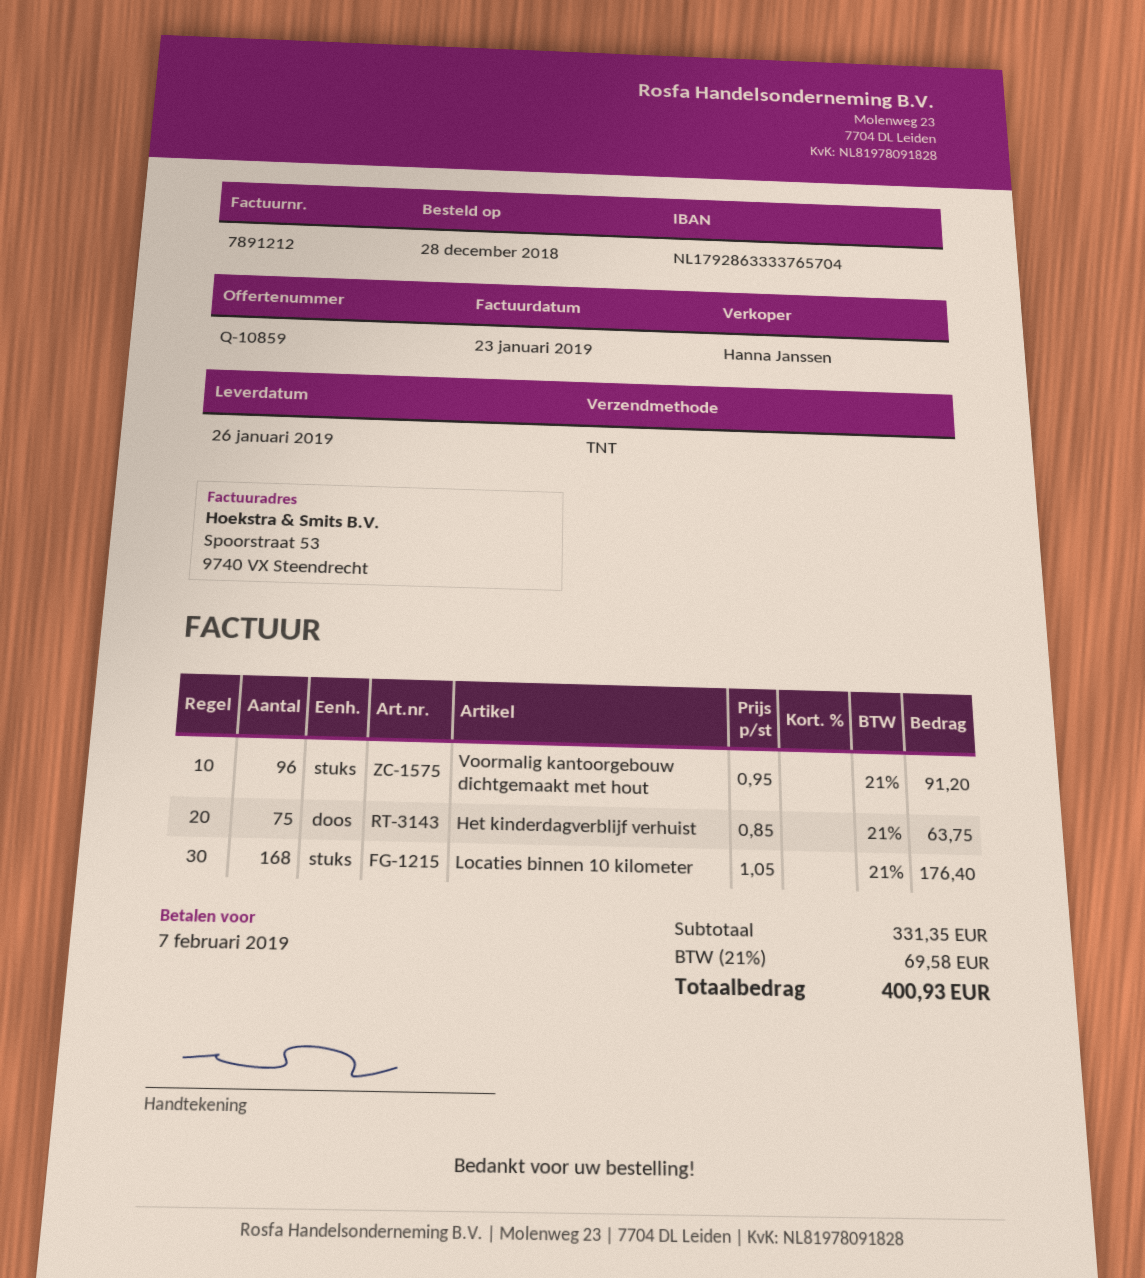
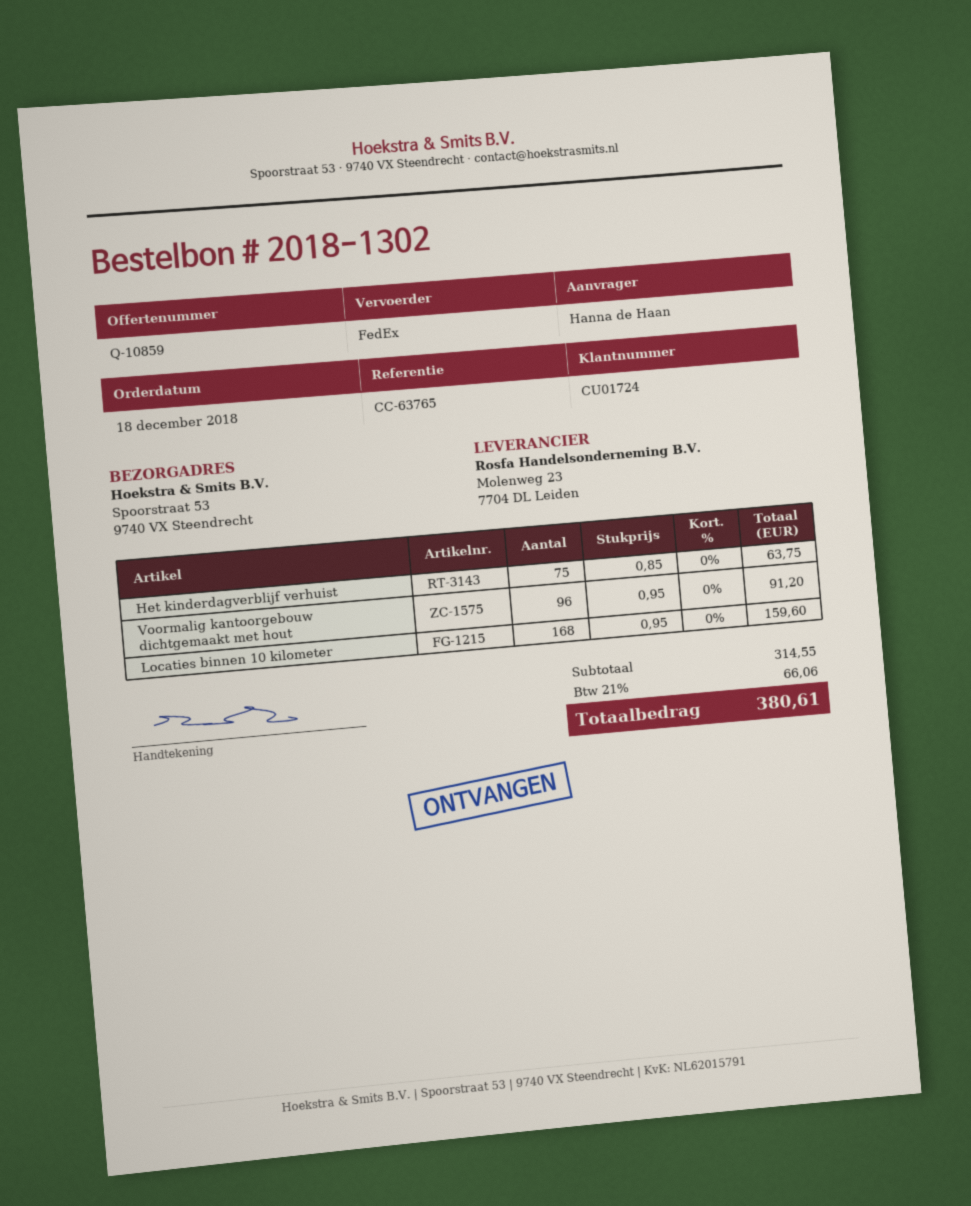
order date: 2018-12-28 -> 2018-12-18
shipping method: TNT -> FedEx
Locaties binnen 10 kilometer: 168 x 1.05 = 176.40 -> 168 x 0.95 = 159.60
subtotal: 331.35 -> 314.55
tax: 21% = 69.58 -> 21% = 66.06
total: 400.93 -> 380.61

